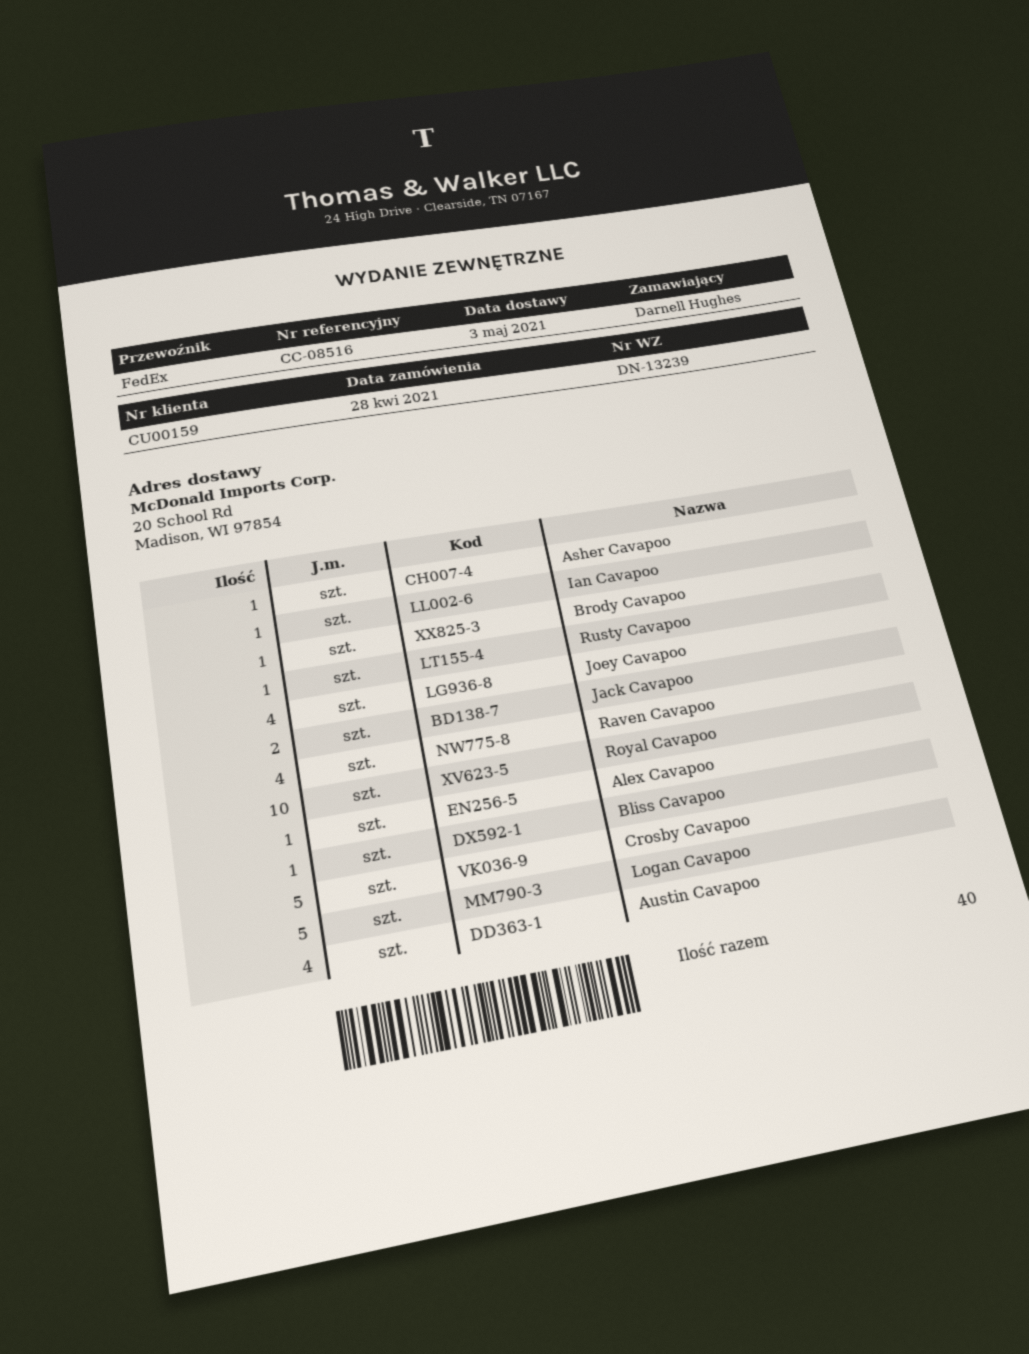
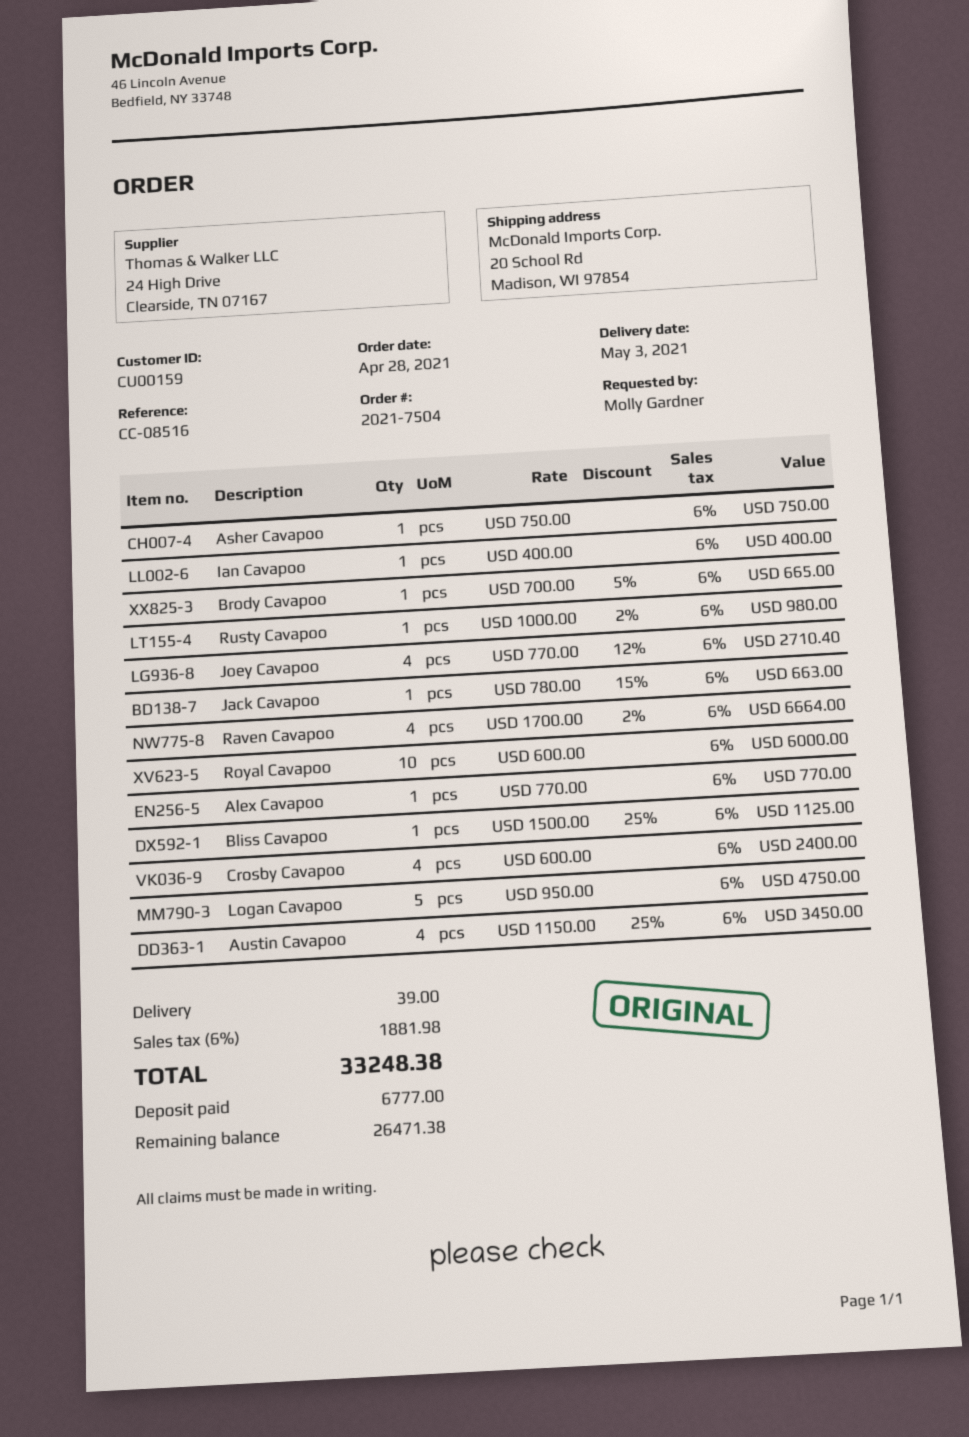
ordered by: Darnell Hughes -> Molly Gardner
Jack Cavapoo: 2 -> 1
Crosby Cavapoo: 5 -> 4

